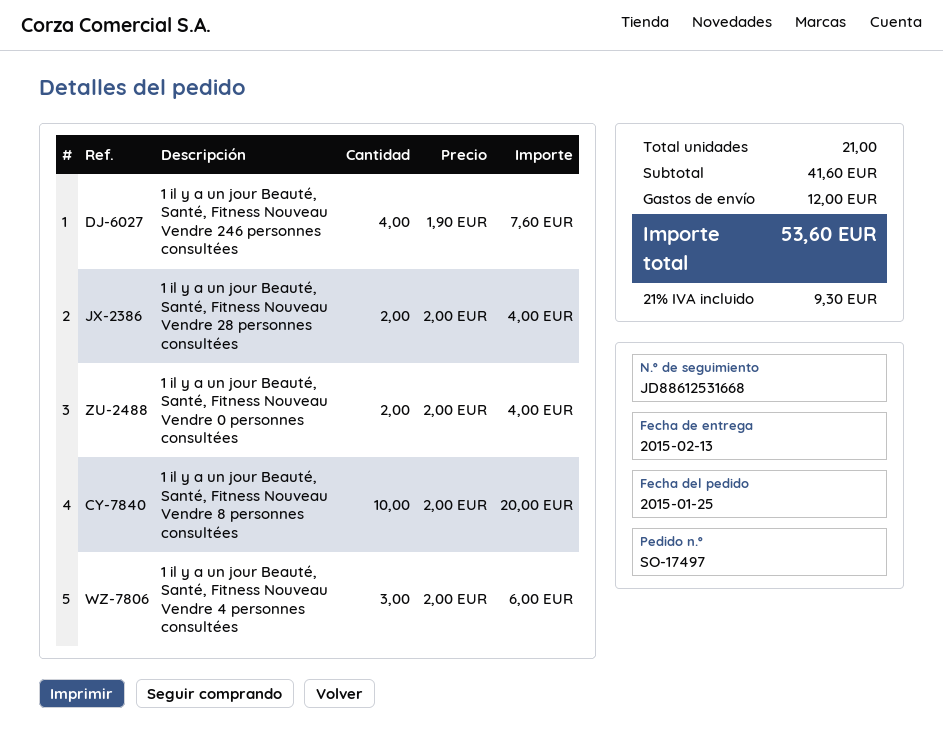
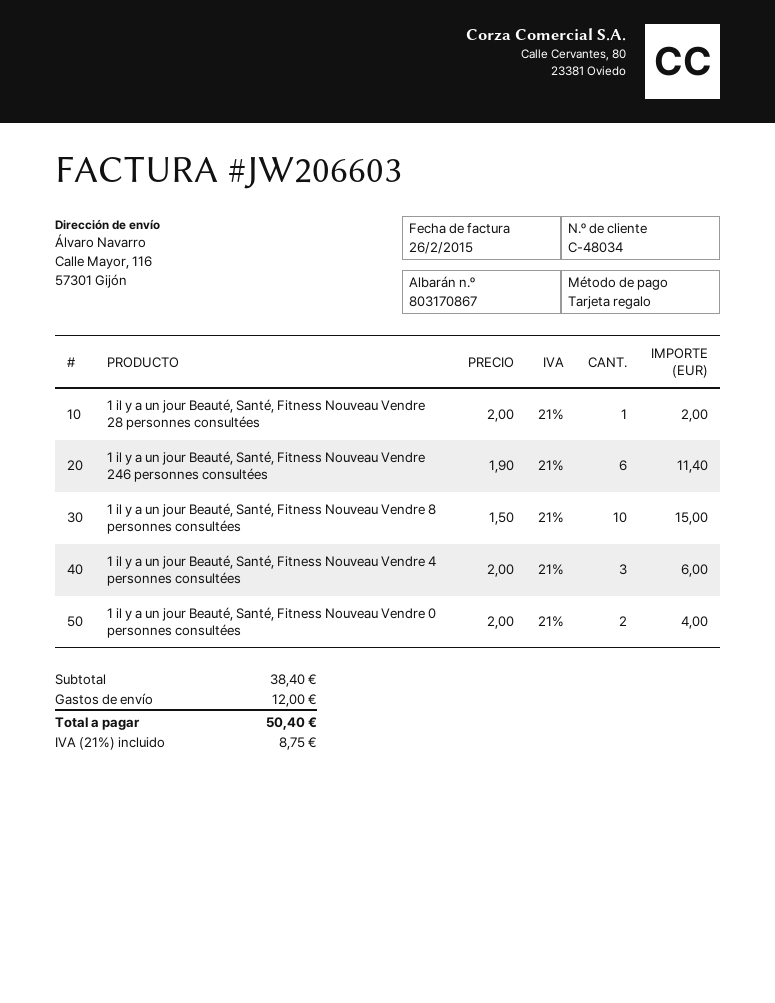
1 il y a un jour Beauté, Santé, Fitness Nouveau Vendre 246 personnes consultées: 4 x 1.90 = 7.60 -> 6 x 1.90 = 11.40
1 il y a un jour Beauté, Santé, Fitness Nouveau Vendre 28 personnes consultées: 2 x 2.00 = 4.00 -> 1 x 2.00 = 2.00
1 il y a un jour Beauté, Santé, Fitness Nouveau Vendre 8 personnes consultées: 10 x 2.00 = 20.00 -> 10 x 1.50 = 15.00
subtotal: 41.60 -> 38.40
tax: 21% = 9.30 -> 21% = 8.75
total: 53.60 -> 50.40

